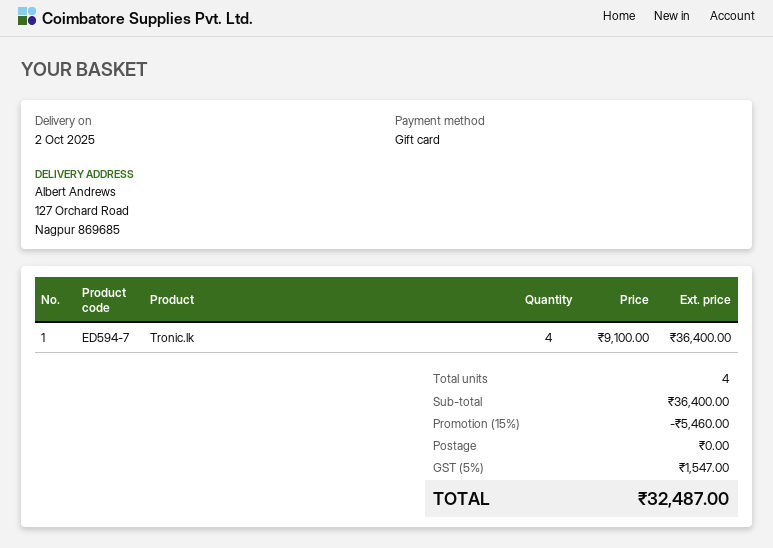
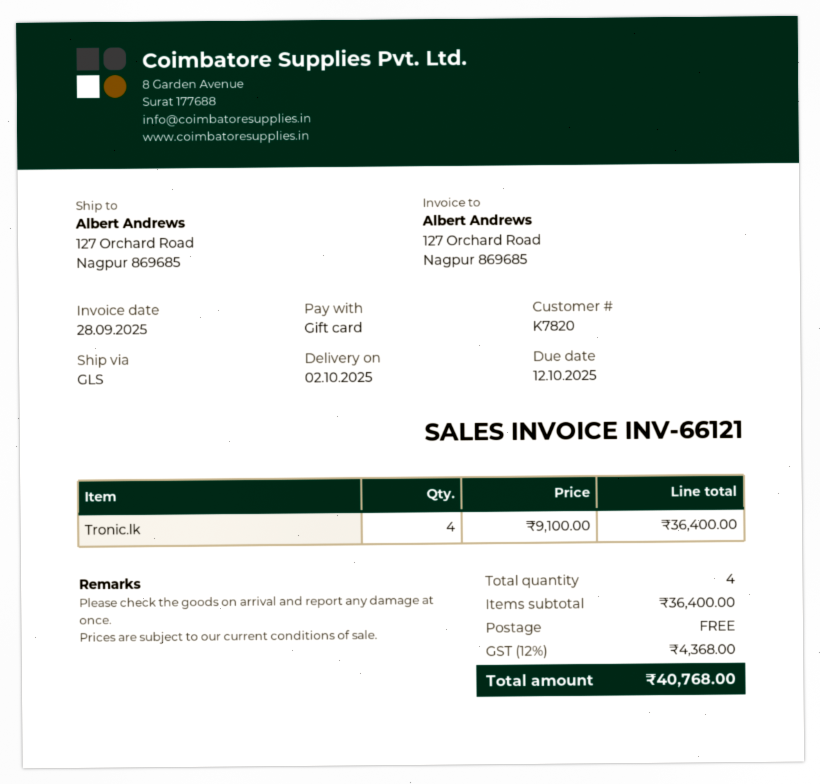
discount: 15% = 5460.00 -> none
tax: 5% = 1547.00 -> 12% = 4368.00
total: 32487.00 -> 40768.00

